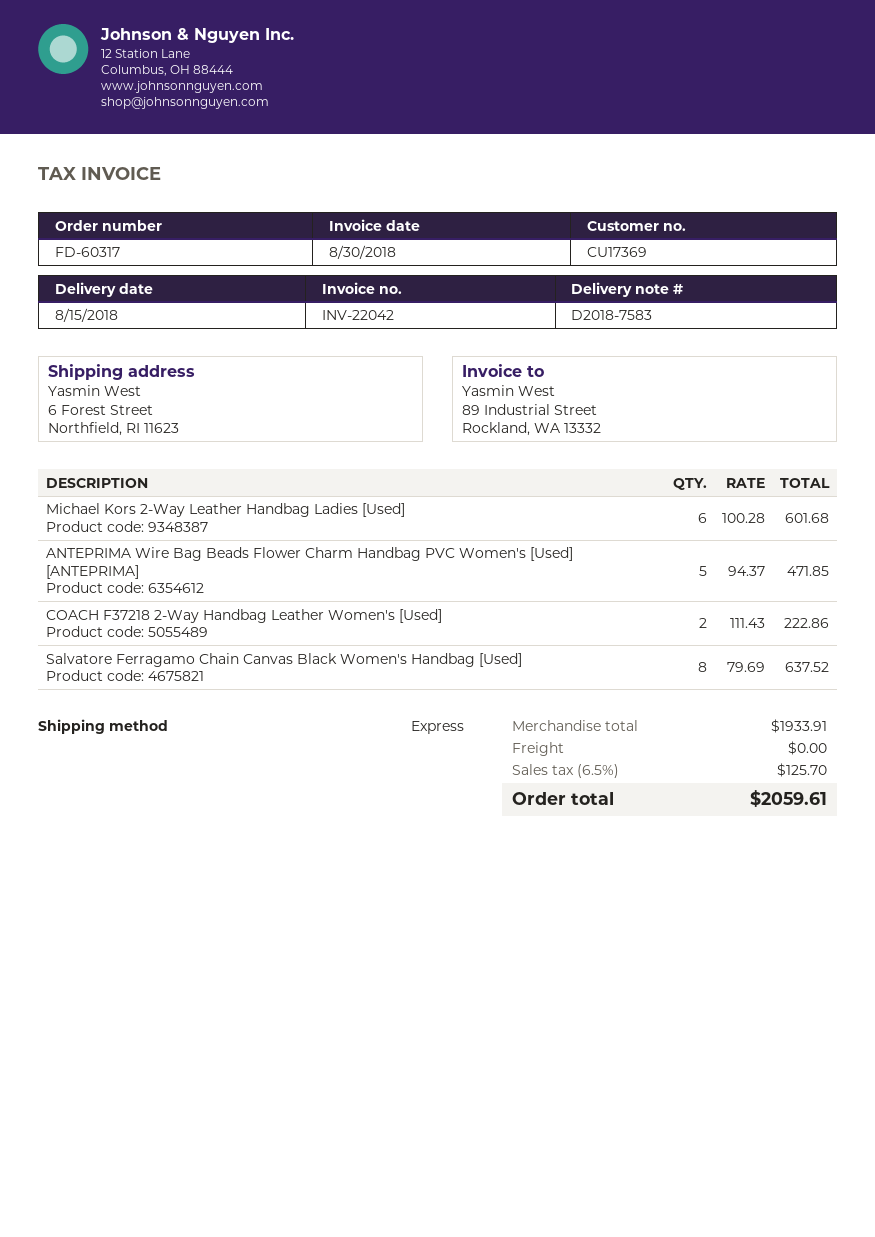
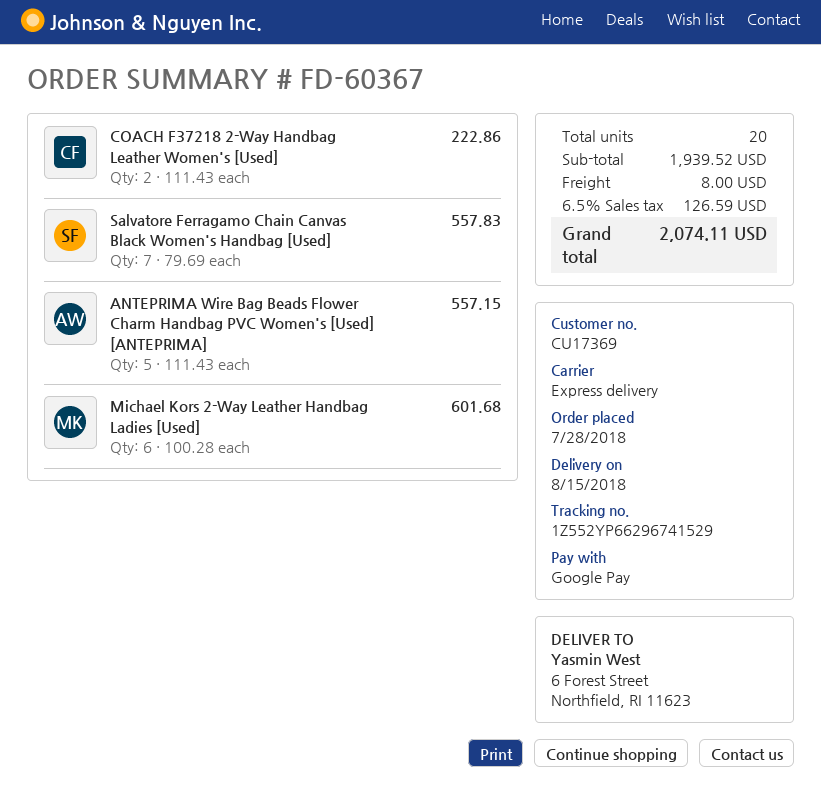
order number: FD-60317 -> FD-60367
ANTEPRIMA Wire Bag Beads Flower Charm Handbag PVC Women's [Used] [ANTEPRIMA]: 5 x 94.37 = 471.85 -> 5 x 111.43 = 557.15
Salvatore Ferragamo Chain Canvas Black Women's Handbag [Used]: 8 x 79.69 = 637.52 -> 7 x 79.69 = 557.83
subtotal: 1933.91 -> 1939.52
shipping: 0.00 -> 8.00
tax: 6.5% = 125.70 -> 6.5% = 126.59
total: 2059.61 -> 2074.11

